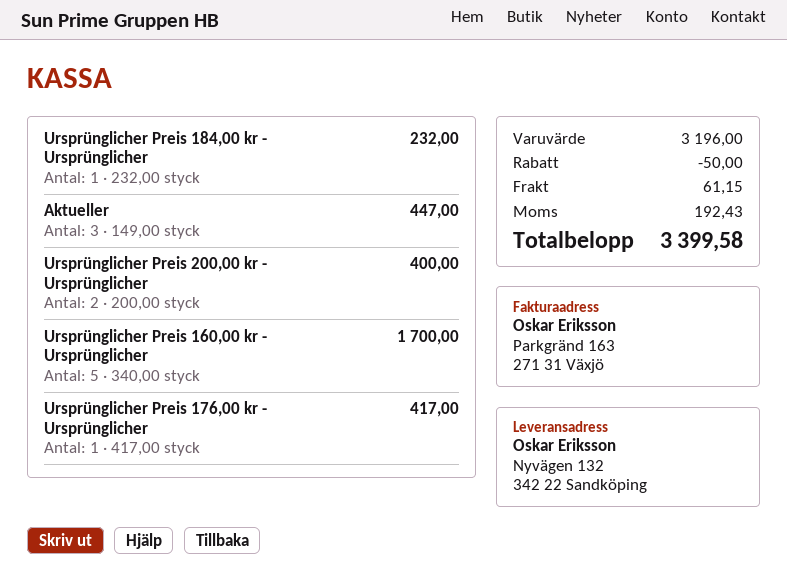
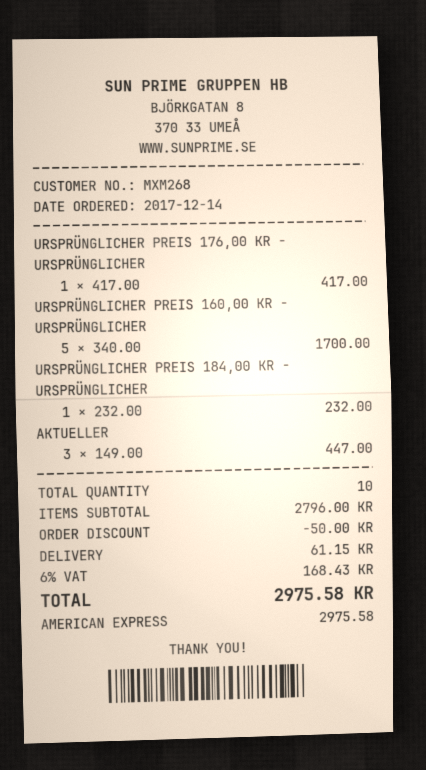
Ursprünglicher Preis 200,00 kr - Ursprünglicher: 2 x 200.00 = 400.00 -> none
subtotal: 3196.00 -> 2796.00
tax: 192.43 -> 168.43
total: 3399.58 -> 2975.58

